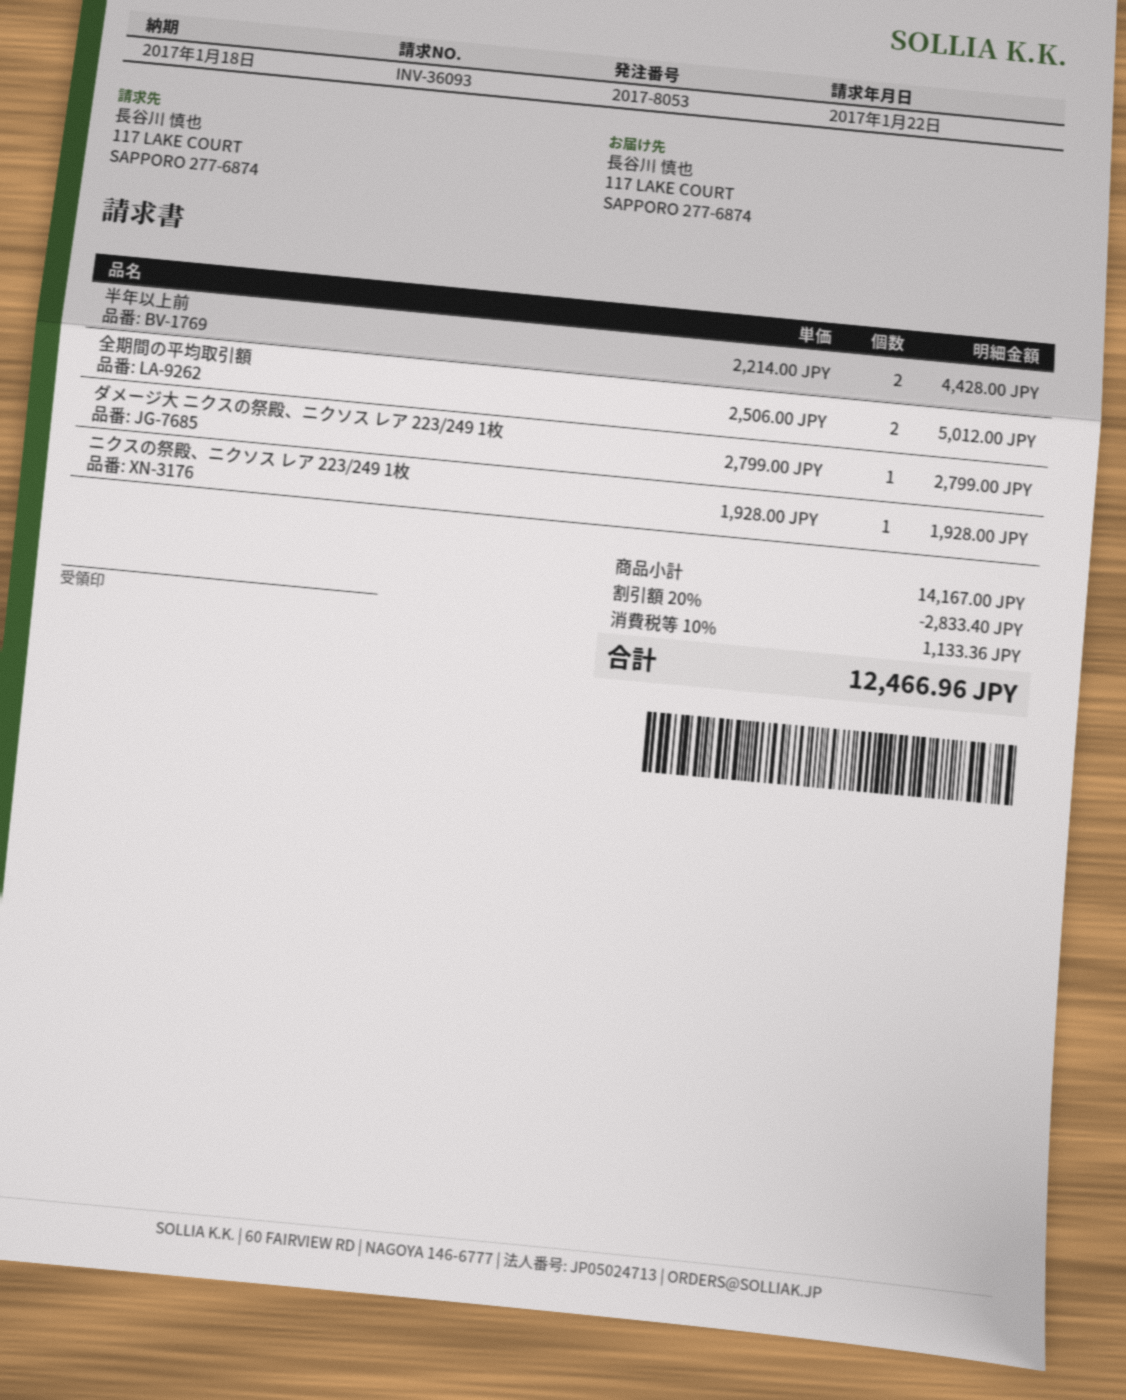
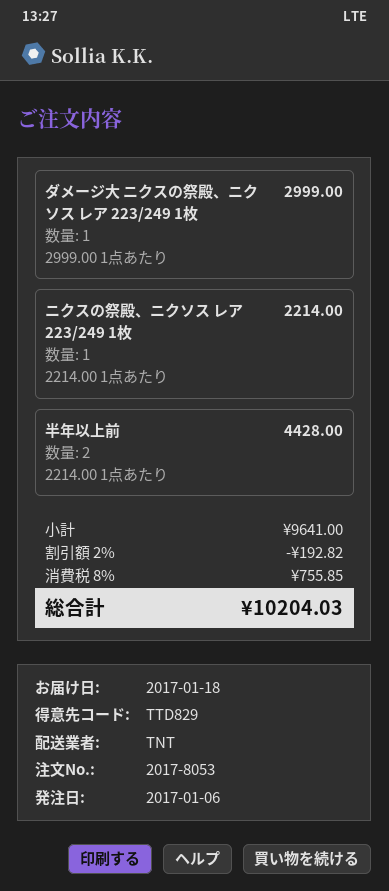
全期間の平均取引額: 2 x 2506.00 = 5012.00 -> none
ダメージ大 ニクスの祭殿、ニクソス レア 223/249 1枚: 1 x 2799.00 = 2799.00 -> 1 x 2999.00 = 2999.00
ニクスの祭殿、ニクソス レア 223/249 1枚: 1 x 1928.00 = 1928.00 -> 1 x 2214.00 = 2214.00
subtotal: 14167.00 -> 9641.00
discount: 20% = 2833.40 -> 2% = 192.82
tax: 10% = 1133.36 -> 8% = 755.85
total: 12466.96 -> 10204.03

